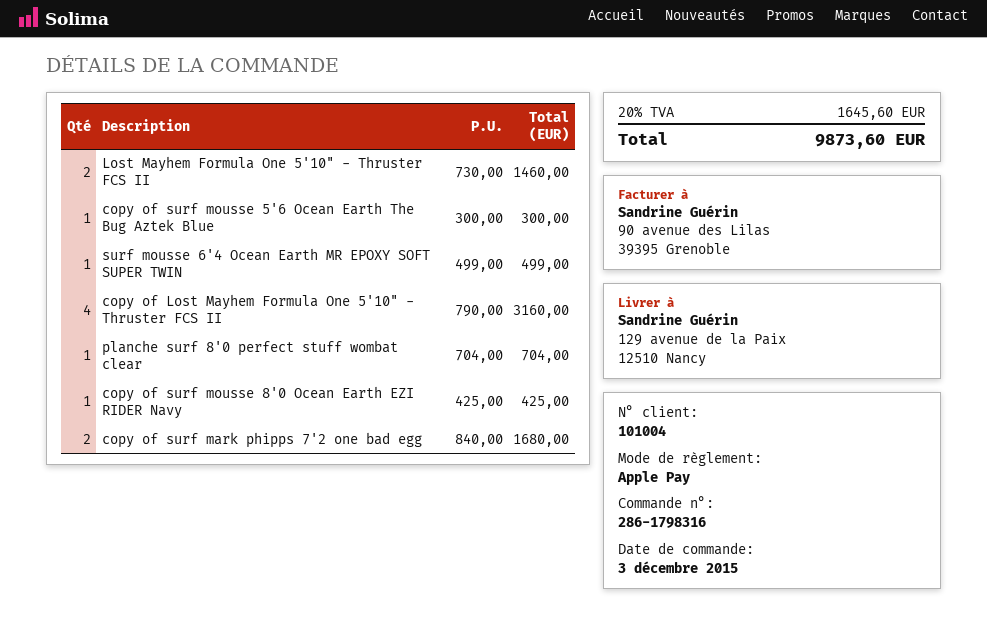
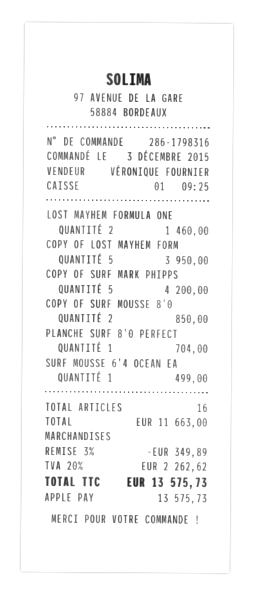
copy of surf mousse 5'6 Ocean Earth The Bug Aztek Blue: 1 for 300.00 -> none
copy of Lost Mayhem Formula One 5'10" - Thruster FCS II: 4 for 3160.00 -> 5 for 3950.00
copy of surf mousse 8'0 Ocean Earth EZI RIDER Navy: 1 for 425.00 -> 2 for 850.00
copy of surf mark phipps 7'2 one bad egg: 2 for 1680.00 -> 5 for 4200.00
discount: none -> 3% = 349.89
tax: 20% = 1645.60 -> 20% = 2262.62
total: 9873.60 -> 13575.73

